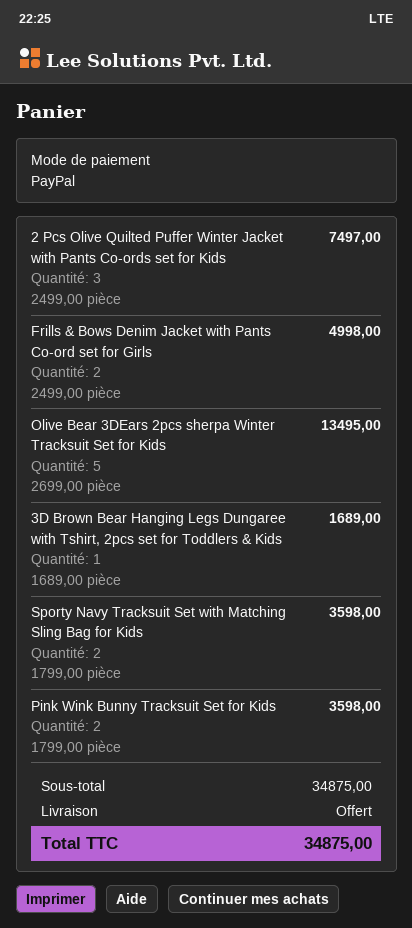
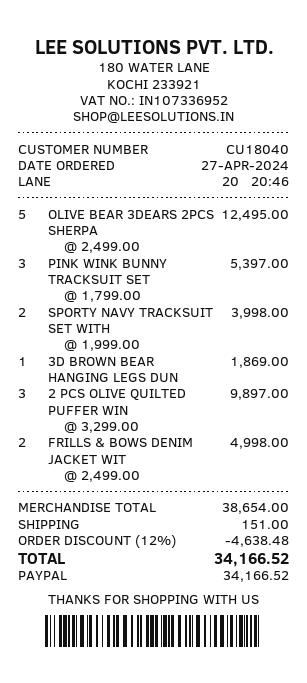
2 Pcs Olive Quilted Puffer Winter Jacket with Pants Co-ords set for Kids: 3 x 2499.00 = 7497.00 -> 3 x 3299.00 = 9897.00
Olive Bear 3DEars 2pcs sherpa Winter Tracksuit Set for Kids: 5 x 2699.00 = 13495.00 -> 5 x 2499.00 = 12495.00
3D Brown Bear Hanging Legs Dungaree with Tshirt, 2pcs set for Toddlers & Kids: 1 x 1689.00 = 1689.00 -> 1 x 1869.00 = 1869.00
Sporty Navy Tracksuit Set with Matching Sling Bag for Kids: 2 x 1799.00 = 3598.00 -> 2 x 1999.00 = 3998.00
Pink Wink Bunny Tracksuit Set for Kids: 2 x 1799.00 = 3598.00 -> 3 x 1799.00 = 5397.00
subtotal: 34875.00 -> 38654.00
discount: none -> 12% = 4638.48
shipping: 0.00 -> 151.00
total: 34875.00 -> 34166.52

